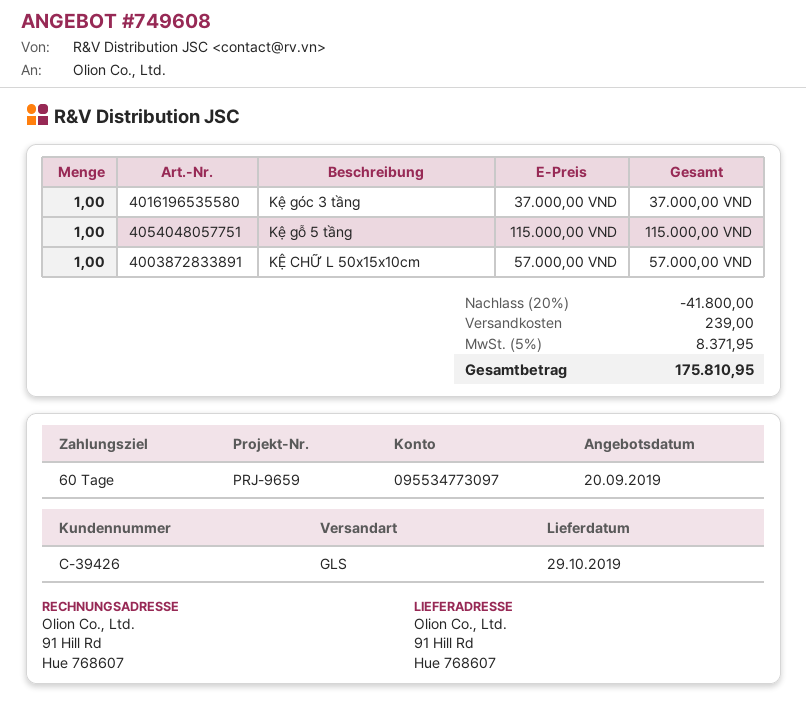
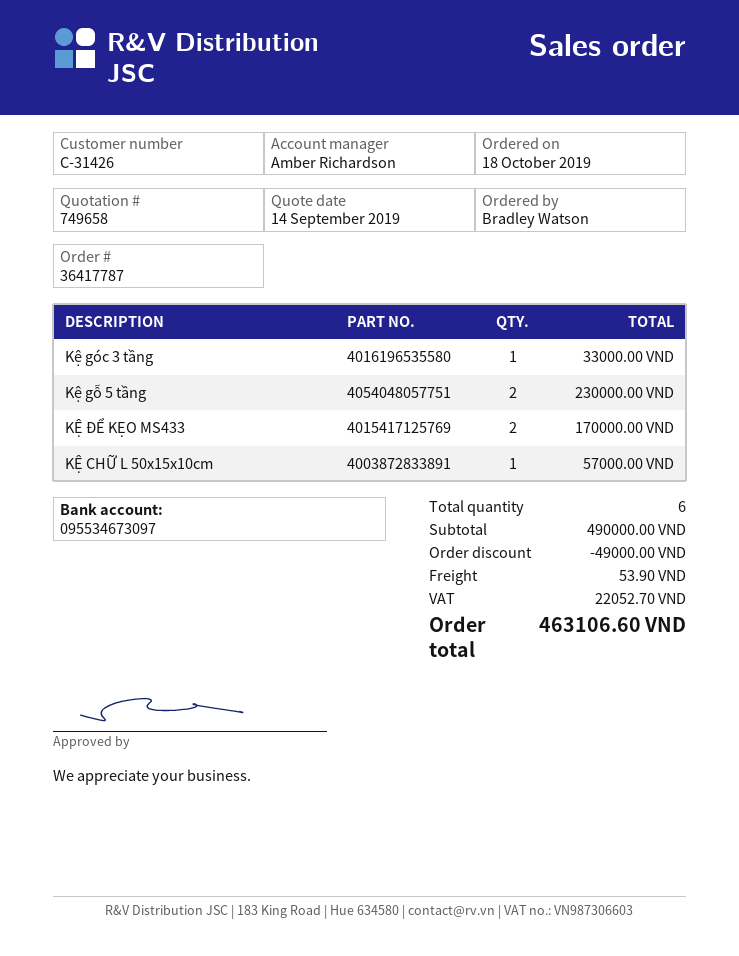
quote number: 749608 -> 749658
quote date: 2019-09-20 -> 2019-09-14
customer number: C-39426 -> C-31426
bank account: 095534773097 -> 095534673097
Kệ góc 3 tầng: 1 for 37000.00 -> 1 for 33000.00
Kệ gỗ 5 tầng: 1 for 115000.00 -> 2 for 230000.00
KỆ ĐỂ KẸO MS433: none -> 2 for 170000.00
discount: 41800.00 -> 49000.00
shipping: 239.00 -> 53.90
tax: 8371.95 -> 22052.70
total: 175810.95 -> 463106.60

